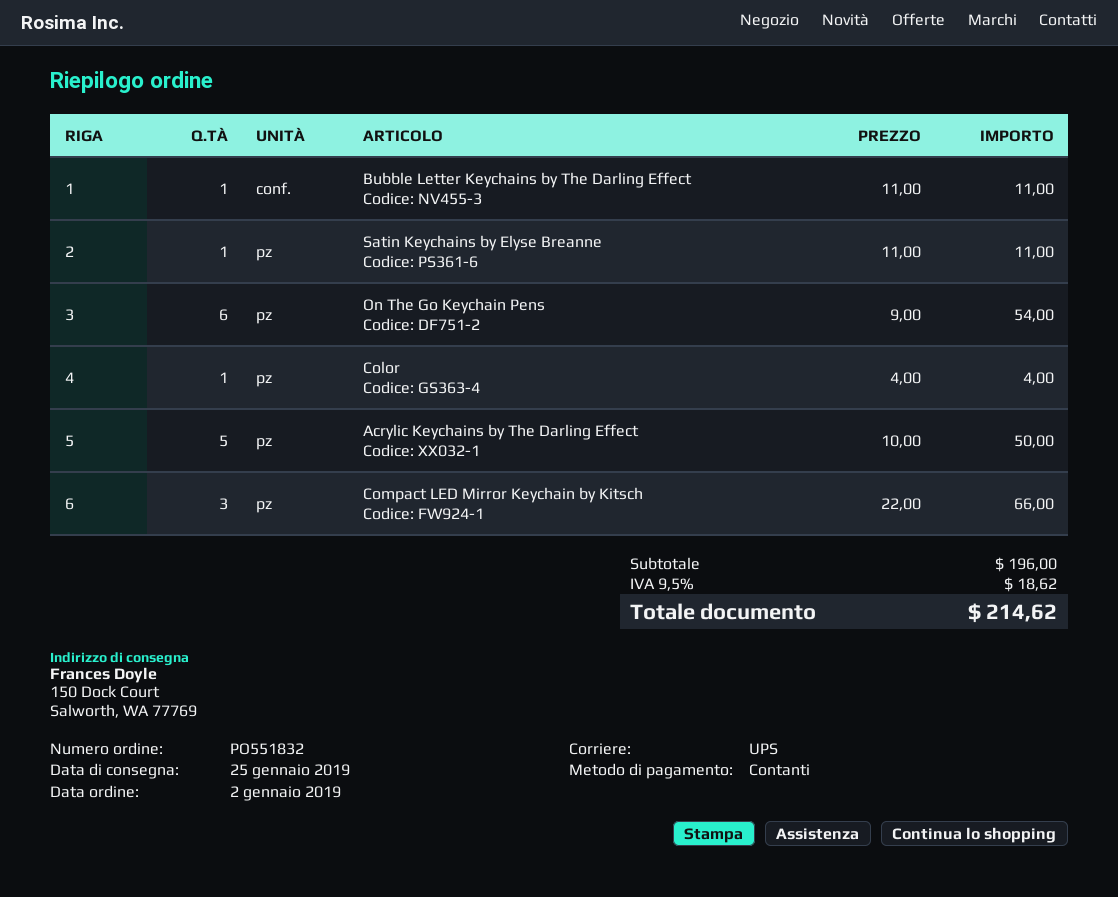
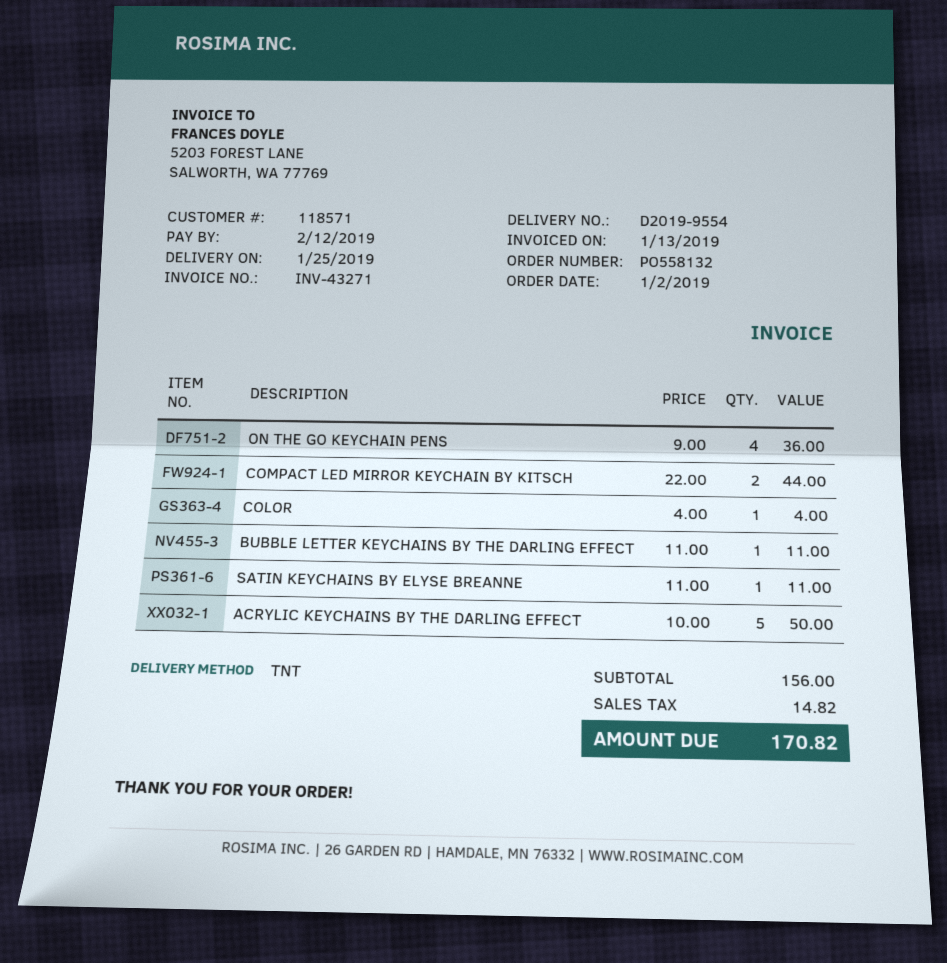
order number: PO551832 -> PO558132
shipping method: UPS -> TNT
On The Go Keychain Pens: 6 x 9.00 = 54.00 -> 4 x 9.00 = 36.00
Compact LED Mirror Keychain by Kitsch: 3 x 22.00 = 66.00 -> 2 x 22.00 = 44.00
subtotal: 196.00 -> 156.00
tax: 18.62 -> 14.82
total: 214.62 -> 170.82

